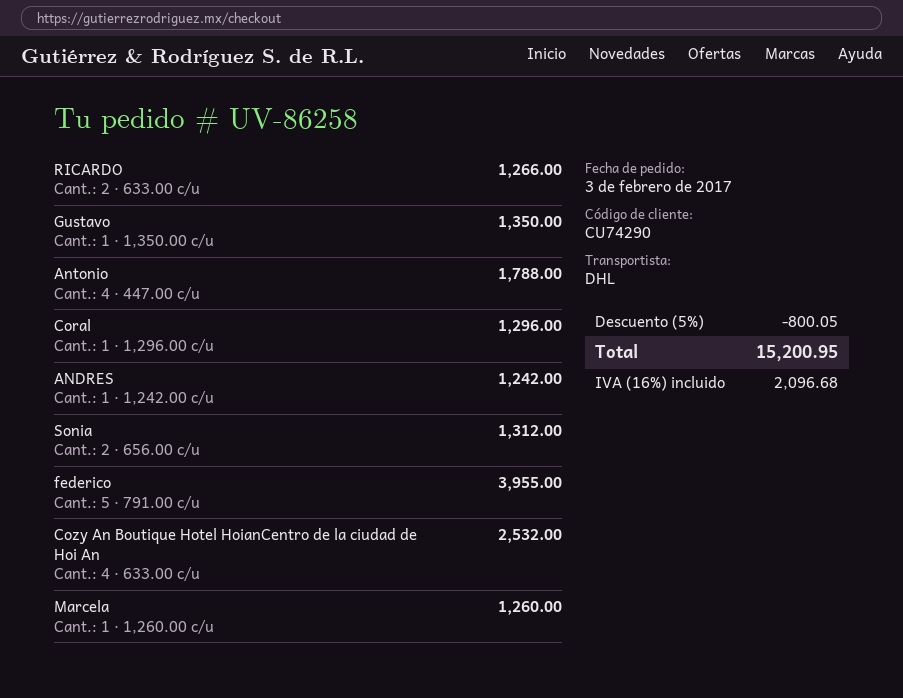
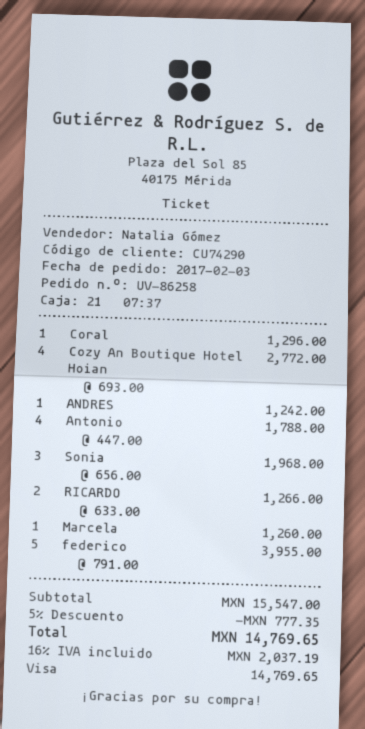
Gustavo: 1 x 1350.00 = 1350.00 -> none
Sonia: 2 x 656.00 = 1312.00 -> 3 x 656.00 = 1968.00
Cozy An Boutique Hotel HoianCentro de la ciudad de Hoi An: 4 x 633.00 = 2532.00 -> 4 x 693.00 = 2772.00
discount: 5% = 800.05 -> 5% = 777.35
tax: 16% = 2096.68 -> 16% = 2037.19
total: 15200.95 -> 14769.65

